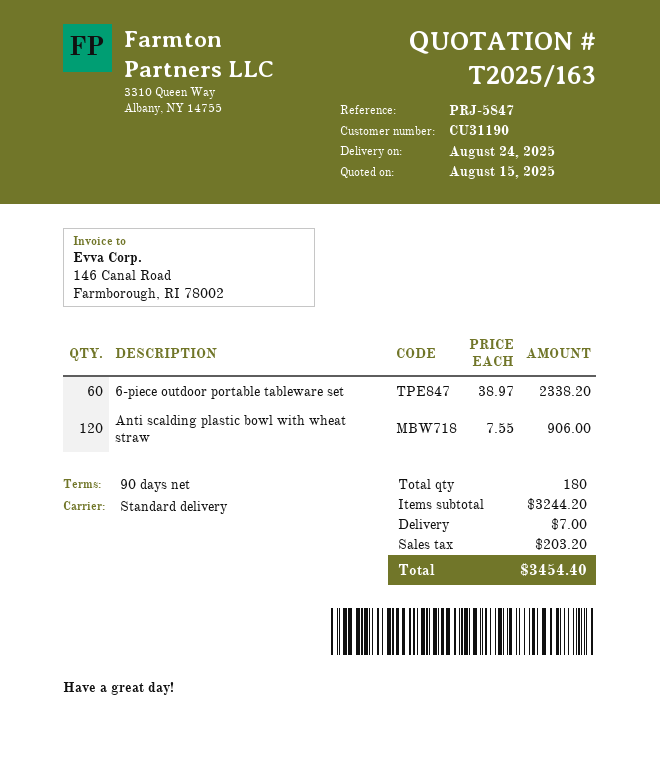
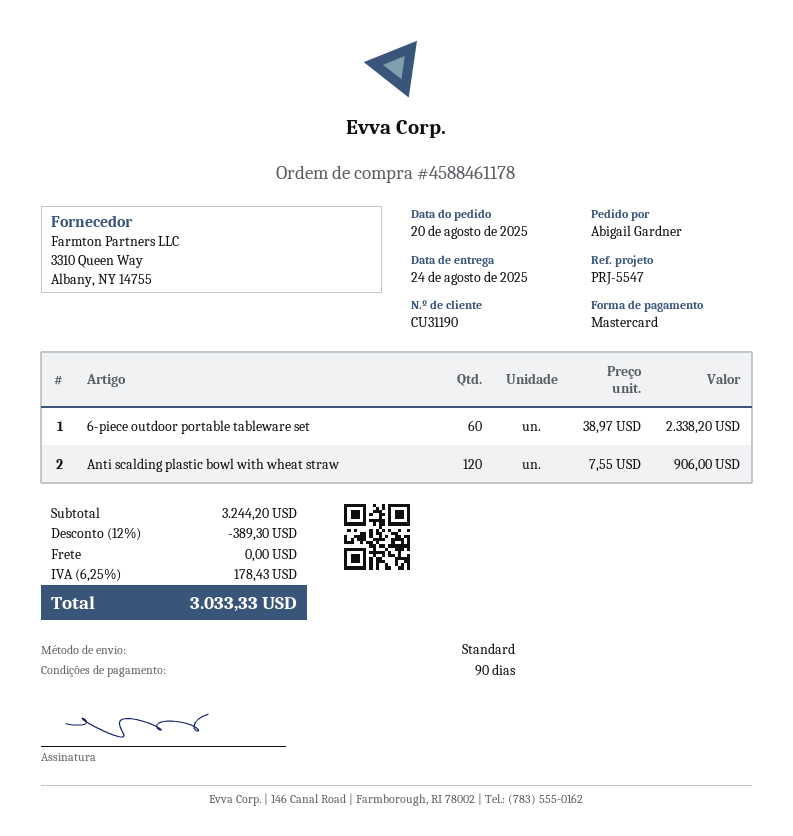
reference: PRJ-5847 -> PRJ-5547
discount: none -> 12% = 389.30
shipping: 7.00 -> 0.00
tax: 203.20 -> 178.43
total: 3454.40 -> 3033.33

